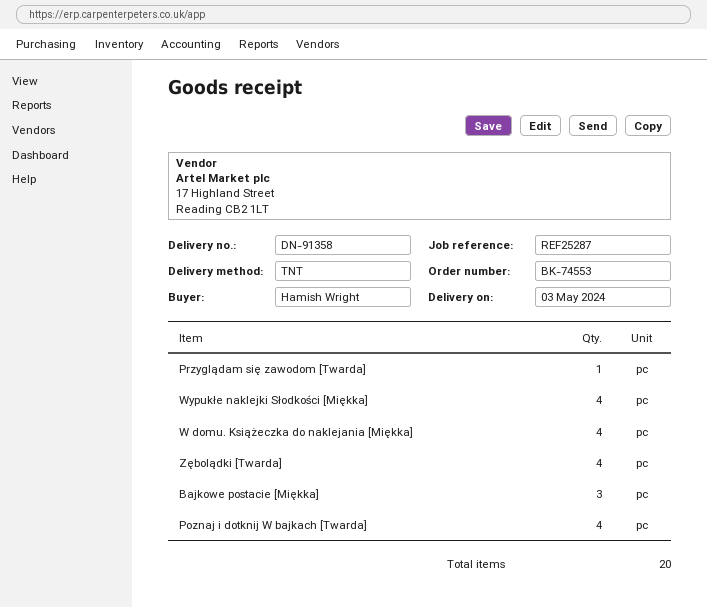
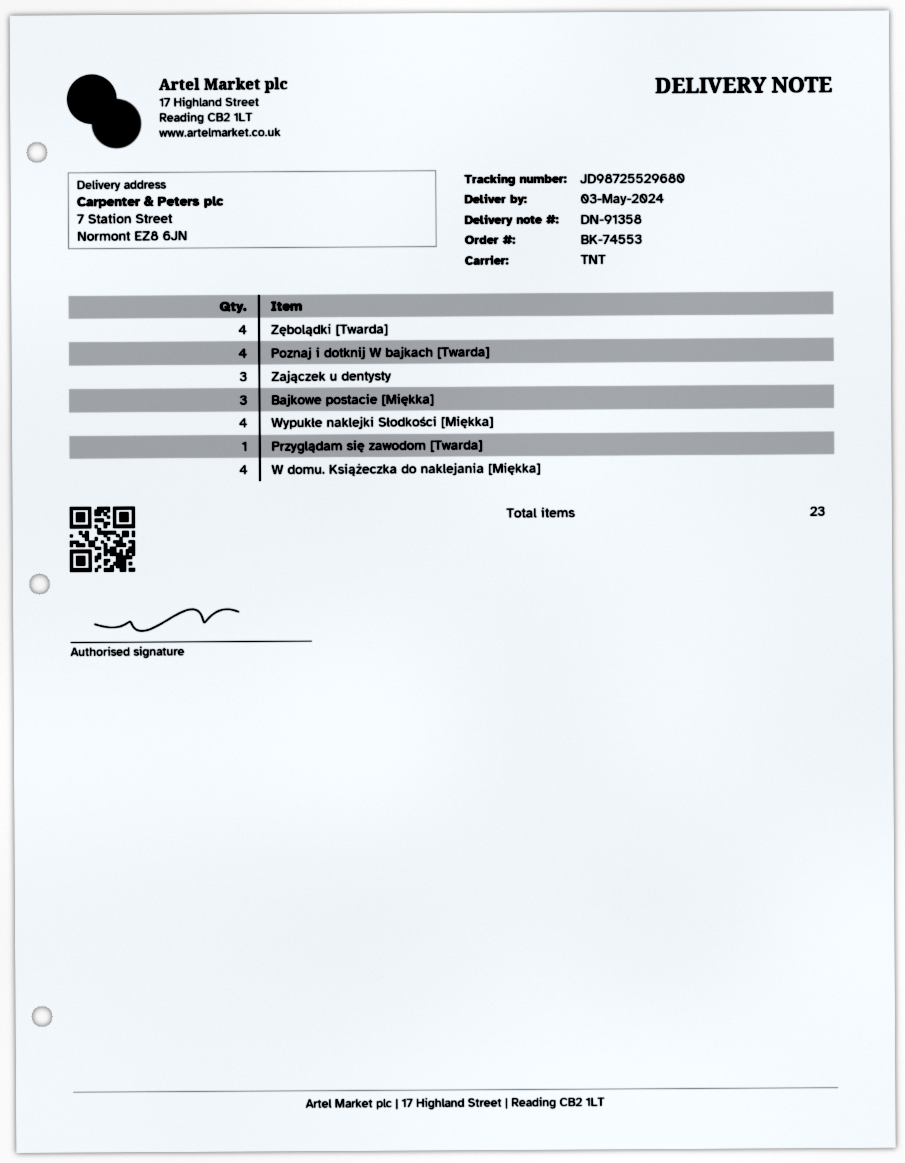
Zajączek u dentysty: none -> 3
total quantity: 20 -> 23

